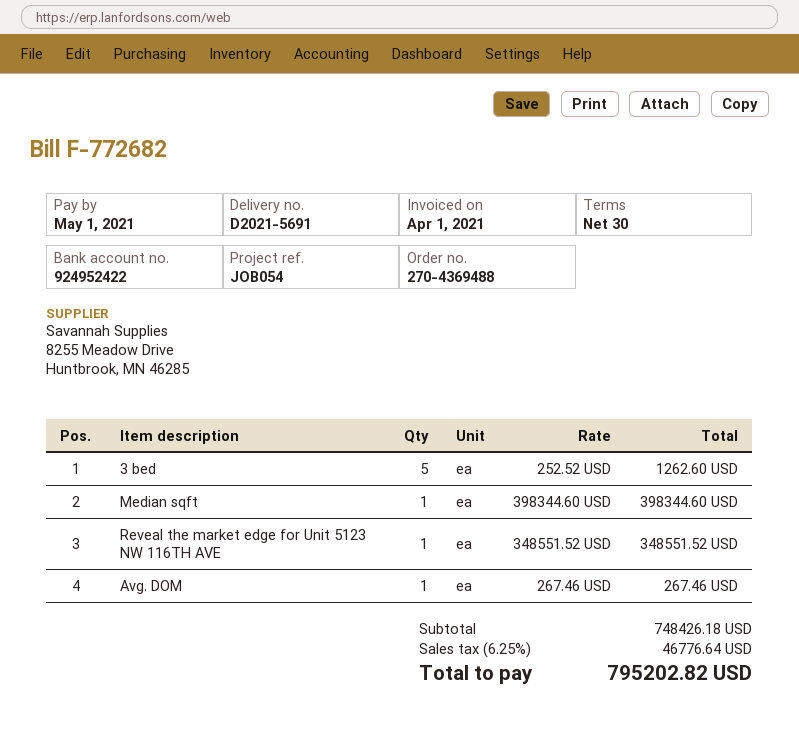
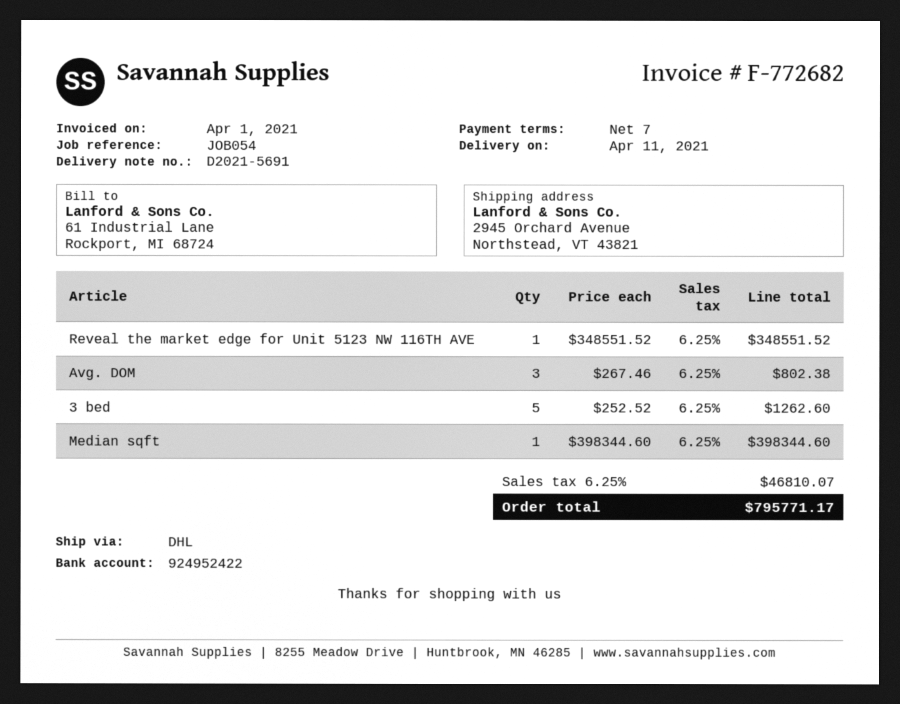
payment terms: 30 days -> 7 days
Avg. DOM: 1 x 267.46 = 267.46 -> 3 x 267.46 = 802.38
tax: 6.25% = 46776.64 -> 6.25% = 46810.07
total: 795202.82 -> 795771.17

